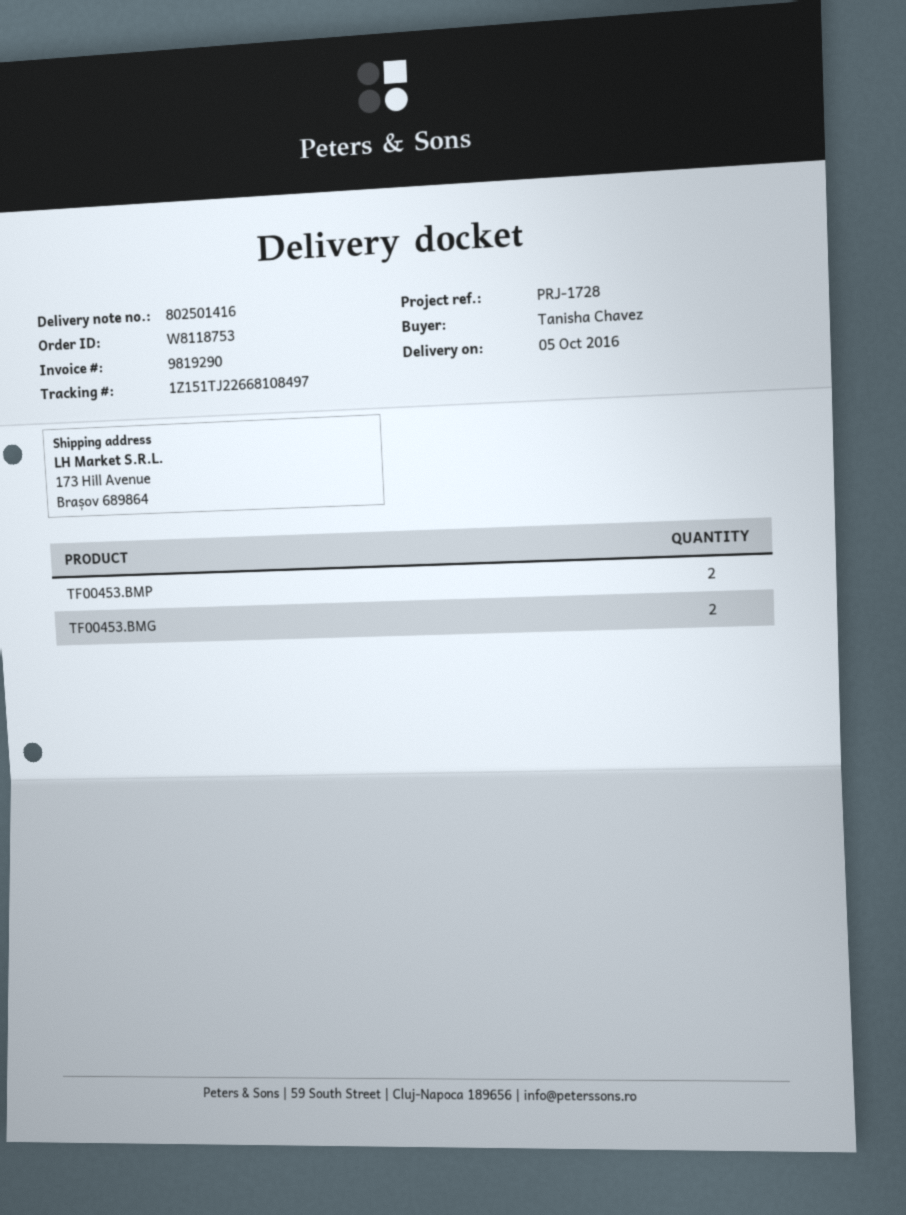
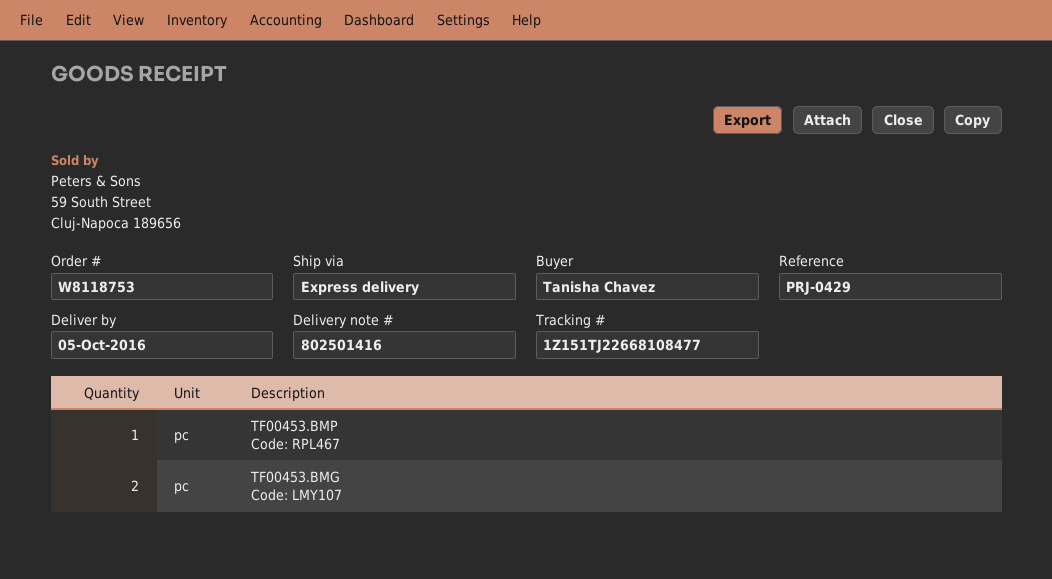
reference: PRJ-1728 -> PRJ-0429
tracking number: 1Z151TJ22668108497 -> 1Z151TJ22668108477
TF00453.BMP: 2 -> 1

